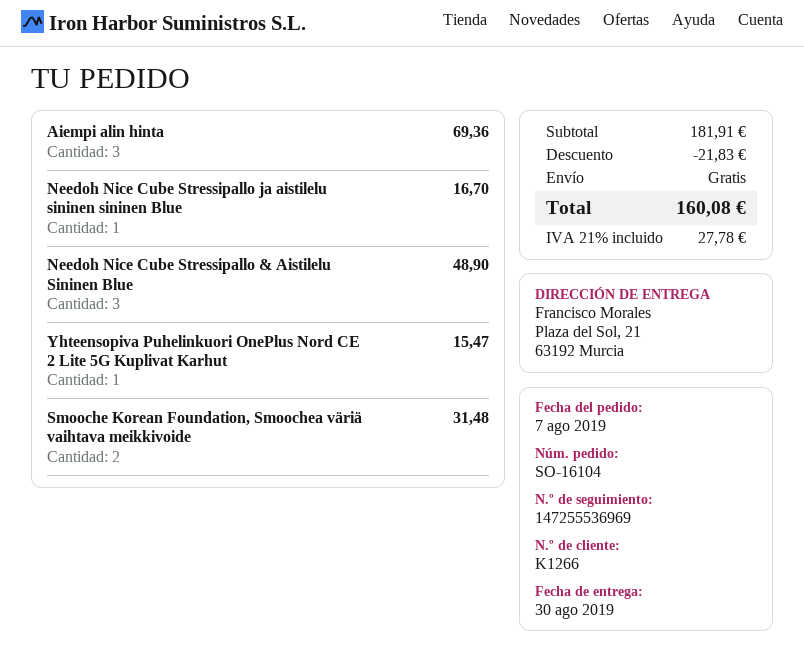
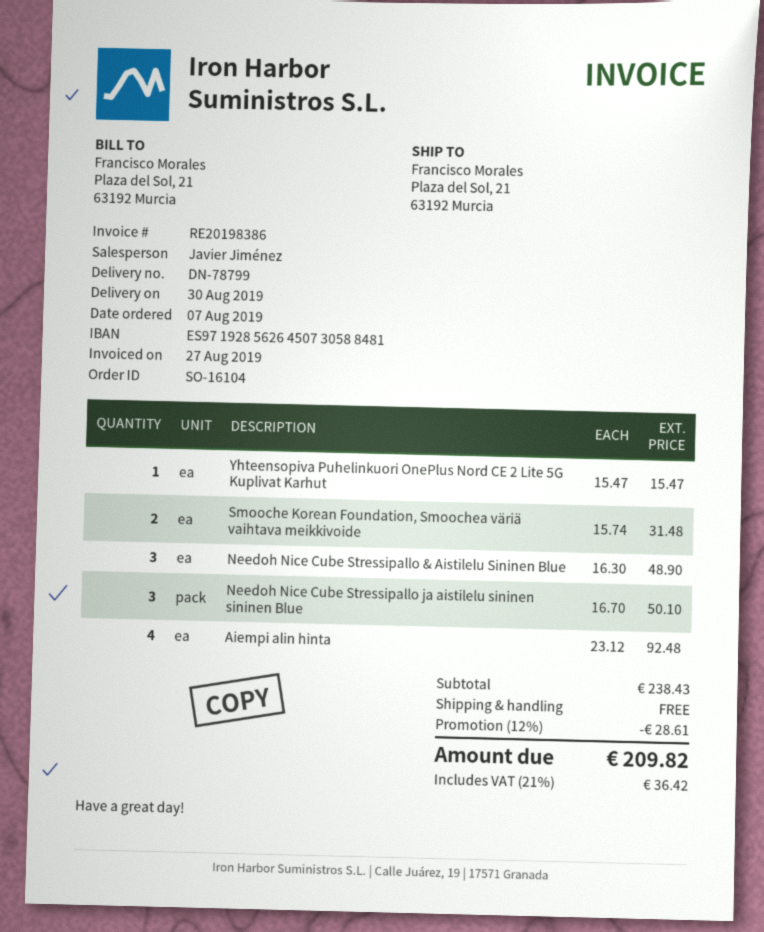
Aiempi alin hinta: 3 for 69.36 -> 4 for 92.48
Needoh Nice Cube Stressipallo ja aistilelu sininen sininen Blue: 1 for 16.70 -> 3 for 50.10
subtotal: 181.91 -> 238.43
discount: 21.83 -> 28.61
tax: 21% = 27.78 -> 21% = 36.42
total: 160.08 -> 209.82

